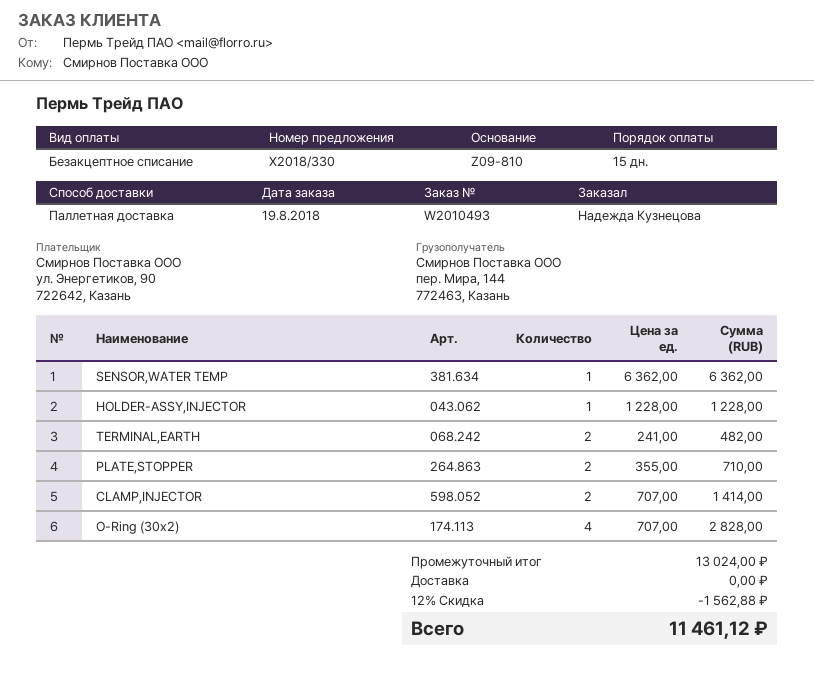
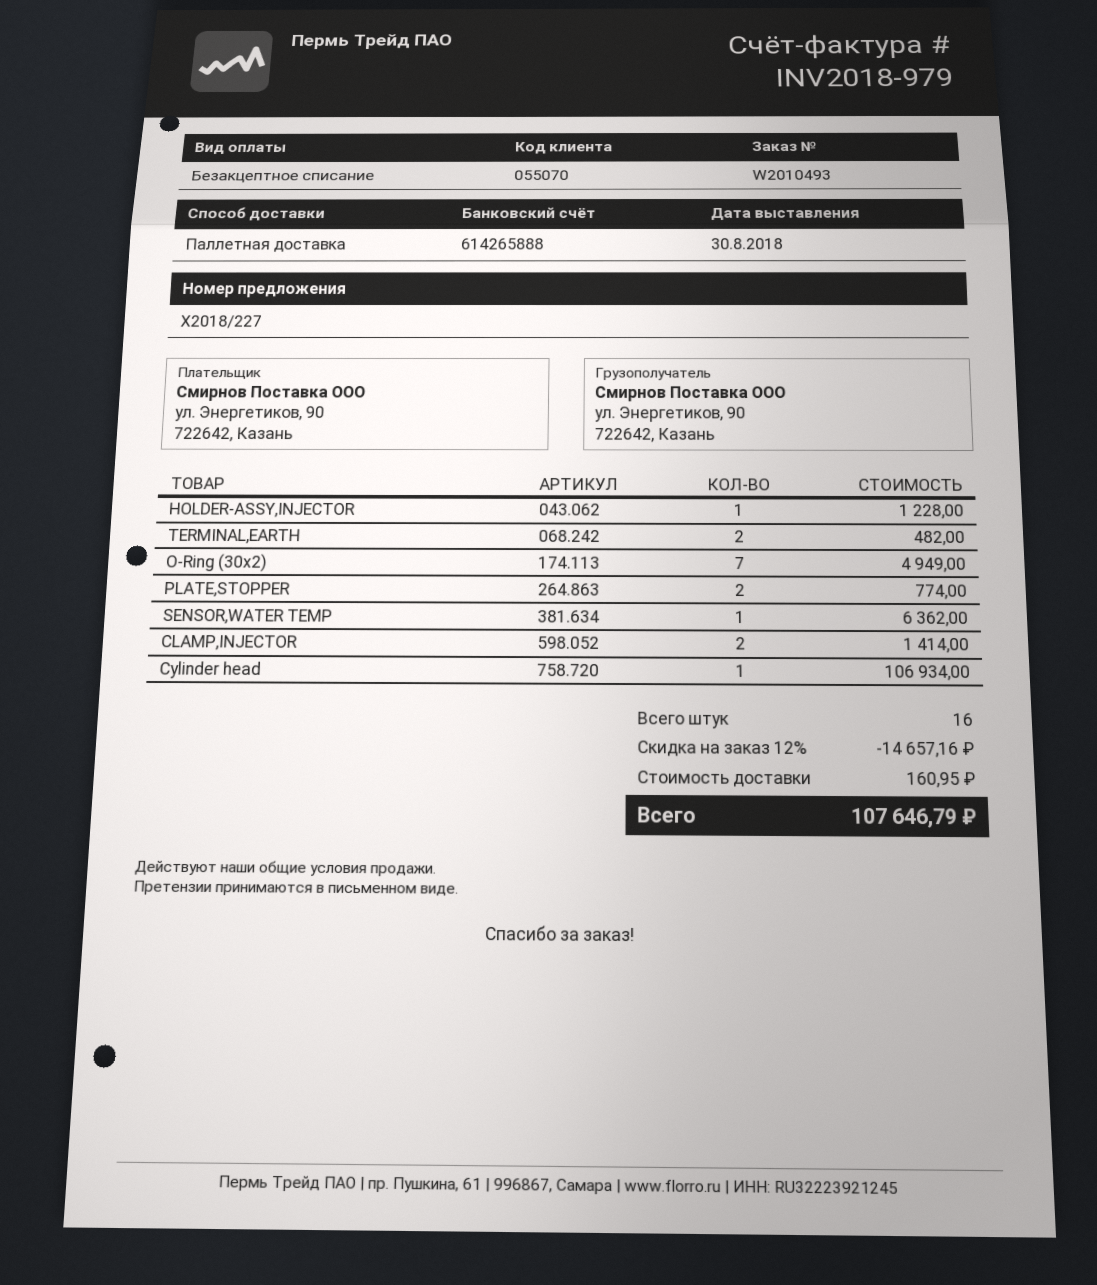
quote number: X2018/330 -> X2018/227
ship to: пер. Мира, 144, 772463, Казань -> ул. Энергетиков, 90, 722642, Казань
PLATE,STOPPER: 2 for 710.00 -> 2 for 774.00
O-Ring (30x2): 4 for 2828.00 -> 7 for 4949.00
Cylinder head: none -> 1 for 106934.00
discount: 12% = 1562.88 -> 12% = 14657.16
shipping: 0.00 -> 160.95
total: 11461.12 -> 107646.79

